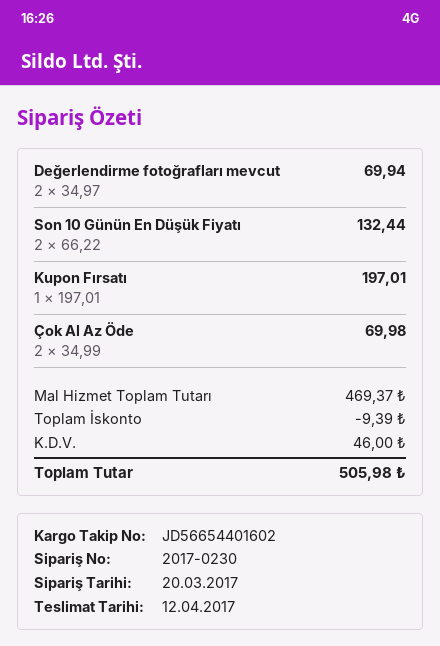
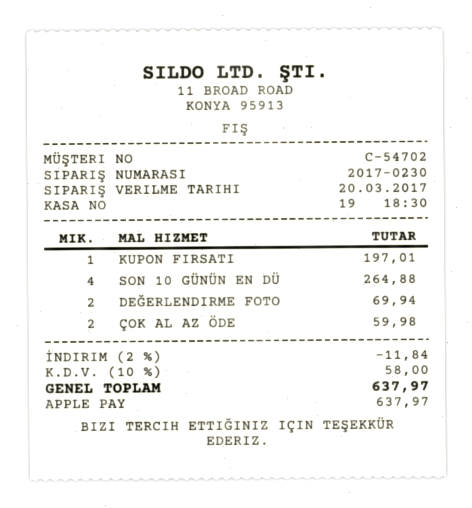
Son 10 Günün En Düşük Fiyatı: 2 for 132.44 -> 4 for 264.88
Çok Al Az Öde: 2 for 69.98 -> 2 for 59.98
discount: 9.39 -> 11.84
tax: 46.00 -> 58.00
total: 505.98 -> 637.97

